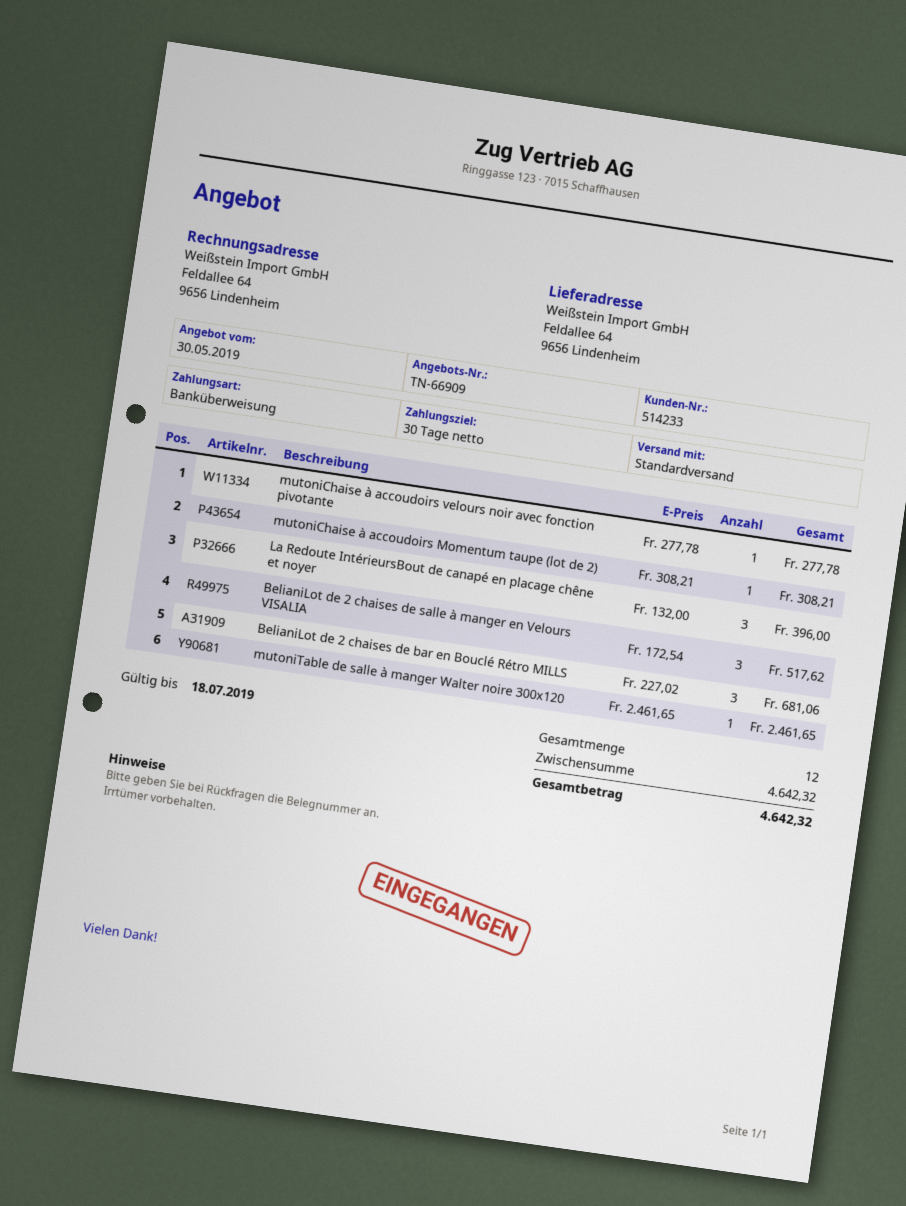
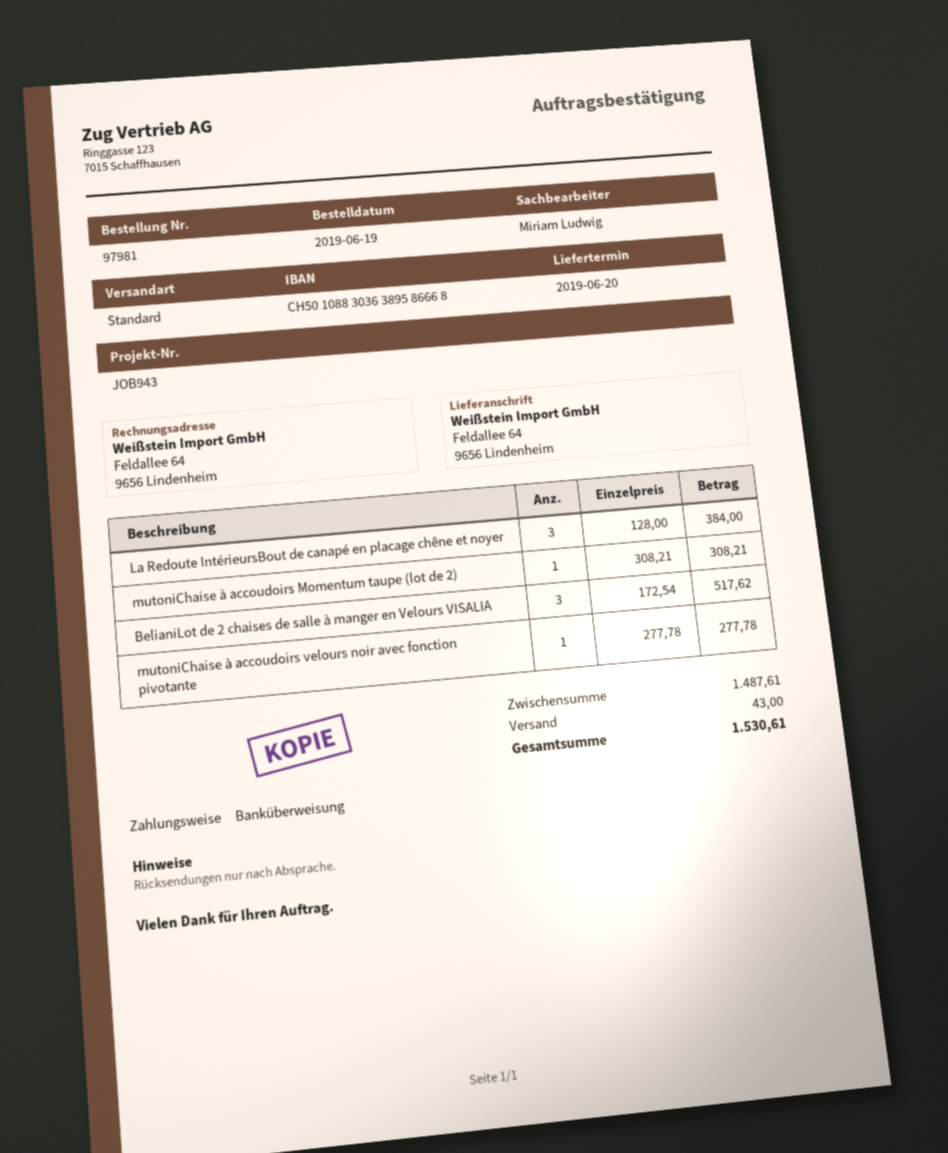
La Redoute IntérieursBout de canapé en placage chêne et noyer: 3 x 132.00 = 396.00 -> 3 x 128.00 = 384.00
BelianiLot de 2 chaises de bar en Bouclé Rétro MILLS: 3 x 227.02 = 681.06 -> none
mutoniTable de salle à manger Walter noire 300x120: 1 x 2461.65 = 2461.65 -> none
subtotal: 4642.32 -> 1487.61
shipping: none -> 43.00
total: 4642.32 -> 1530.61

